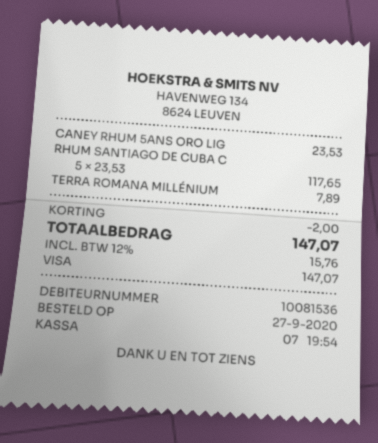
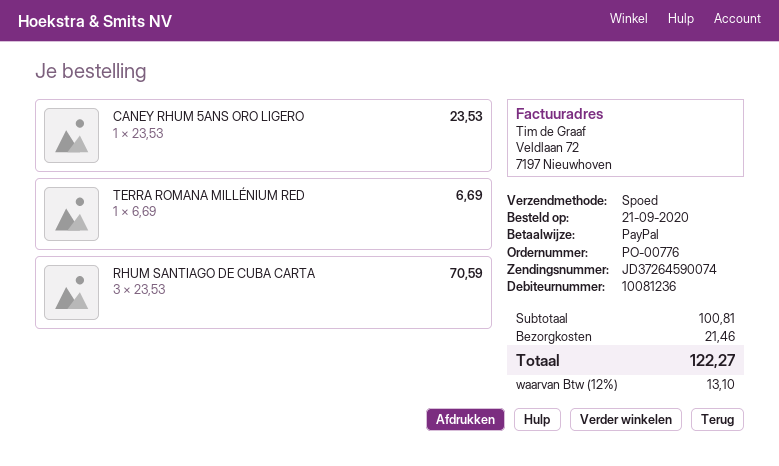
order date: 2020-09-27 -> 2020-09-21
customer number: 10081536 -> 10081236
payment method: Visa -> PayPal
RHUM SANTIAGO DE CUBA C: 5 x 23.53 = 117.65 -> 3 x 23.53 = 70.59
TERRA ROMANA MILLÉNIUM: 1 x 7.89 = 7.89 -> 1 x 6.69 = 6.69
discount: 2.00 -> none
shipping: none -> 21.46
tax: 12% = 15.76 -> 12% = 13.10
total: 147.07 -> 122.27

